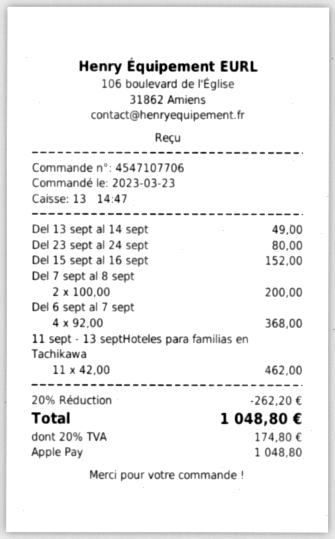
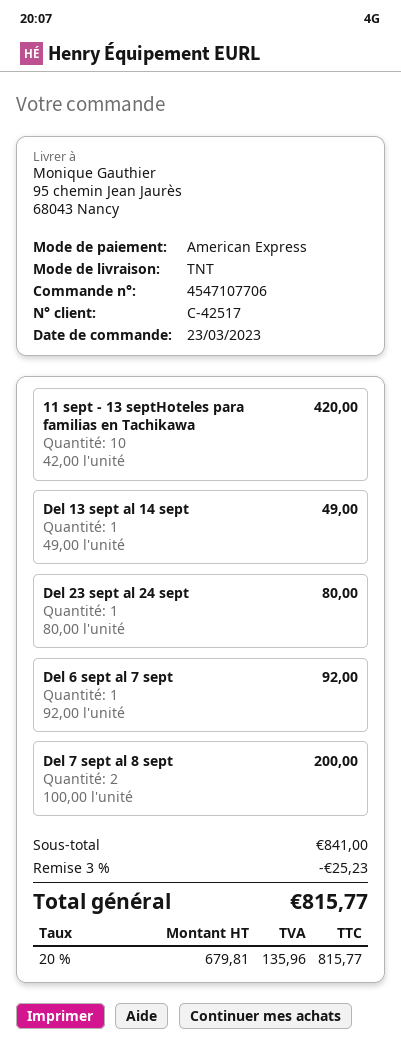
payment method: Apple Pay -> American Express
Del 15 sept al 16 sept: 1 x 152.00 = 152.00 -> none
Del 6 sept al 7 sept: 4 x 92.00 = 368.00 -> 1 x 92.00 = 92.00
11 sept - 13 septHoteles para familias en Tachikawa: 11 x 42.00 = 462.00 -> 10 x 42.00 = 420.00
discount: 20% = 262.20 -> 3% = 25.23
tax: 20% = 174.80 -> 20% = 135.96
total: 1048.80 -> 815.77

